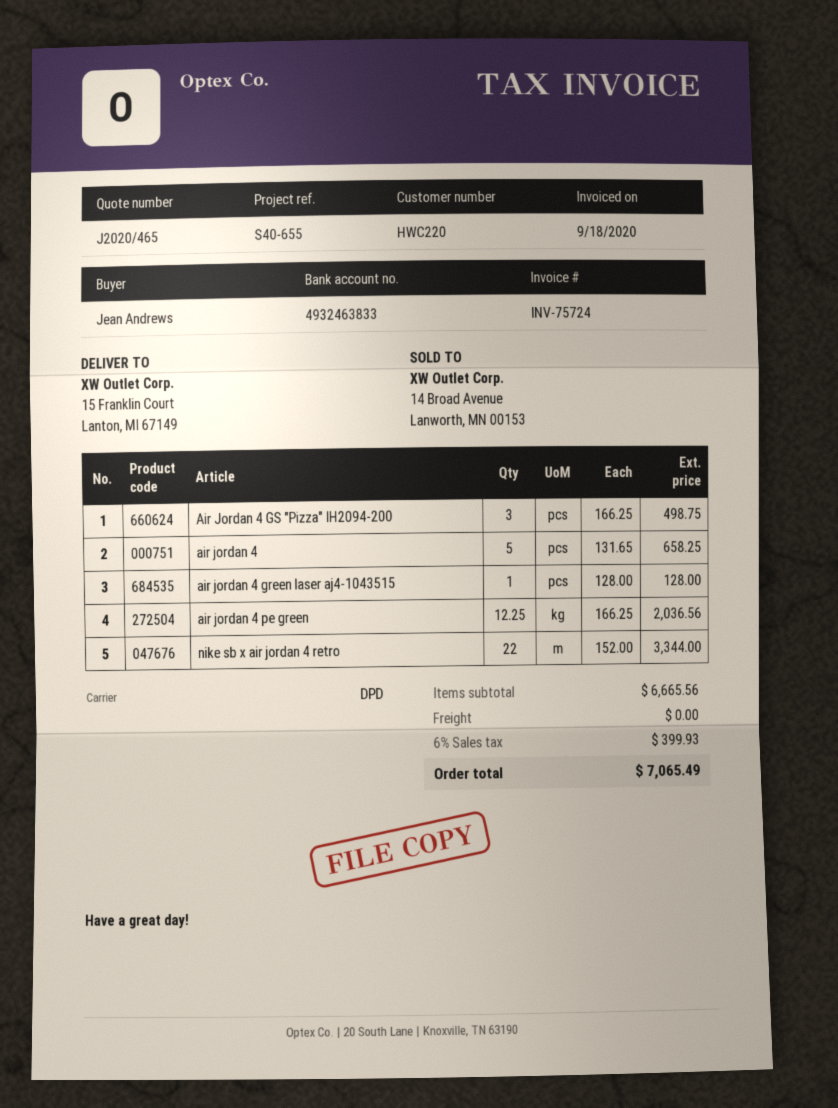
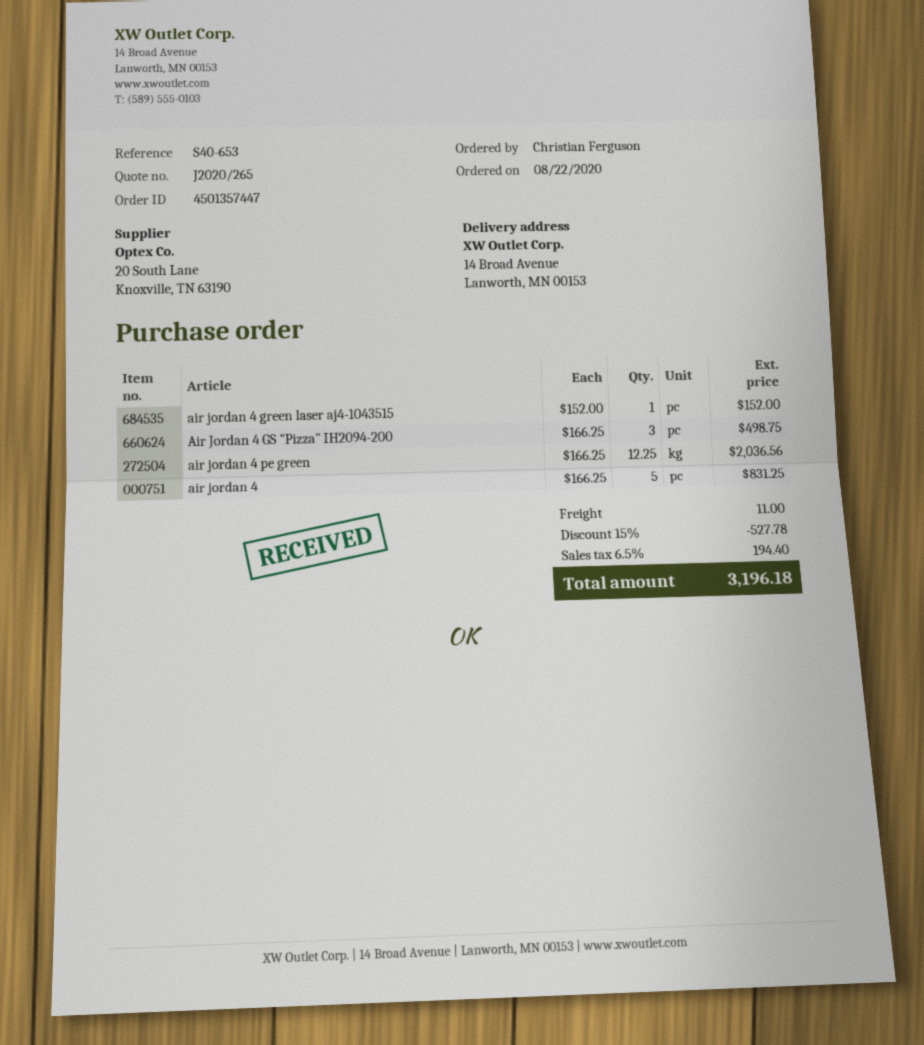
quote number: J2020/465 -> J2020/265
reference: S40-655 -> S40-653
ordered by: Jean Andrews -> Christian Ferguson
ship to: 15 Franklin Court, Lanton, MI 67149 -> 14 Broad Avenue, Lanworth, MN 00153
air jordan 4: 5 x 131.65 = 658.25 -> 5 x 166.25 = 831.25
air jordan 4 green laser aj4-1043515: 1 x 128.00 = 128.00 -> 1 x 152.00 = 152.00
nike sb x air jordan 4 retro: 22 x 152.00 = 3344.00 -> none
discount: none -> 15% = 527.78
shipping: 0.00 -> 11.00
tax: 6% = 399.93 -> 6.5% = 194.40
total: 7065.49 -> 3196.18

